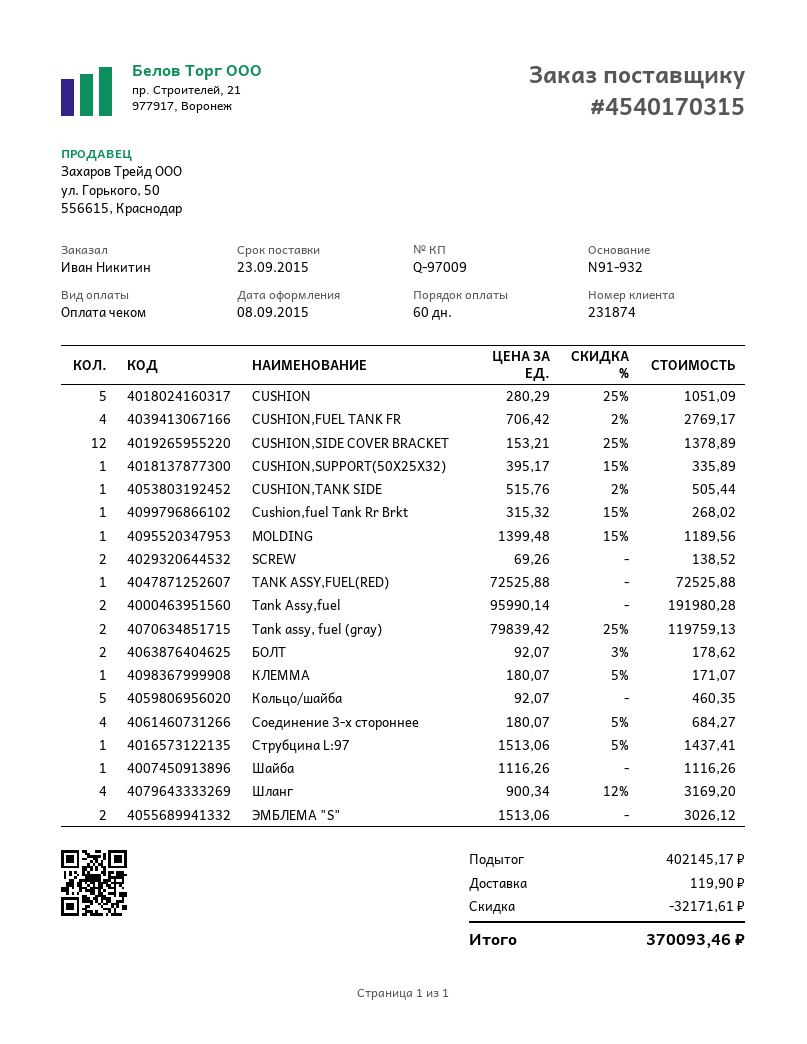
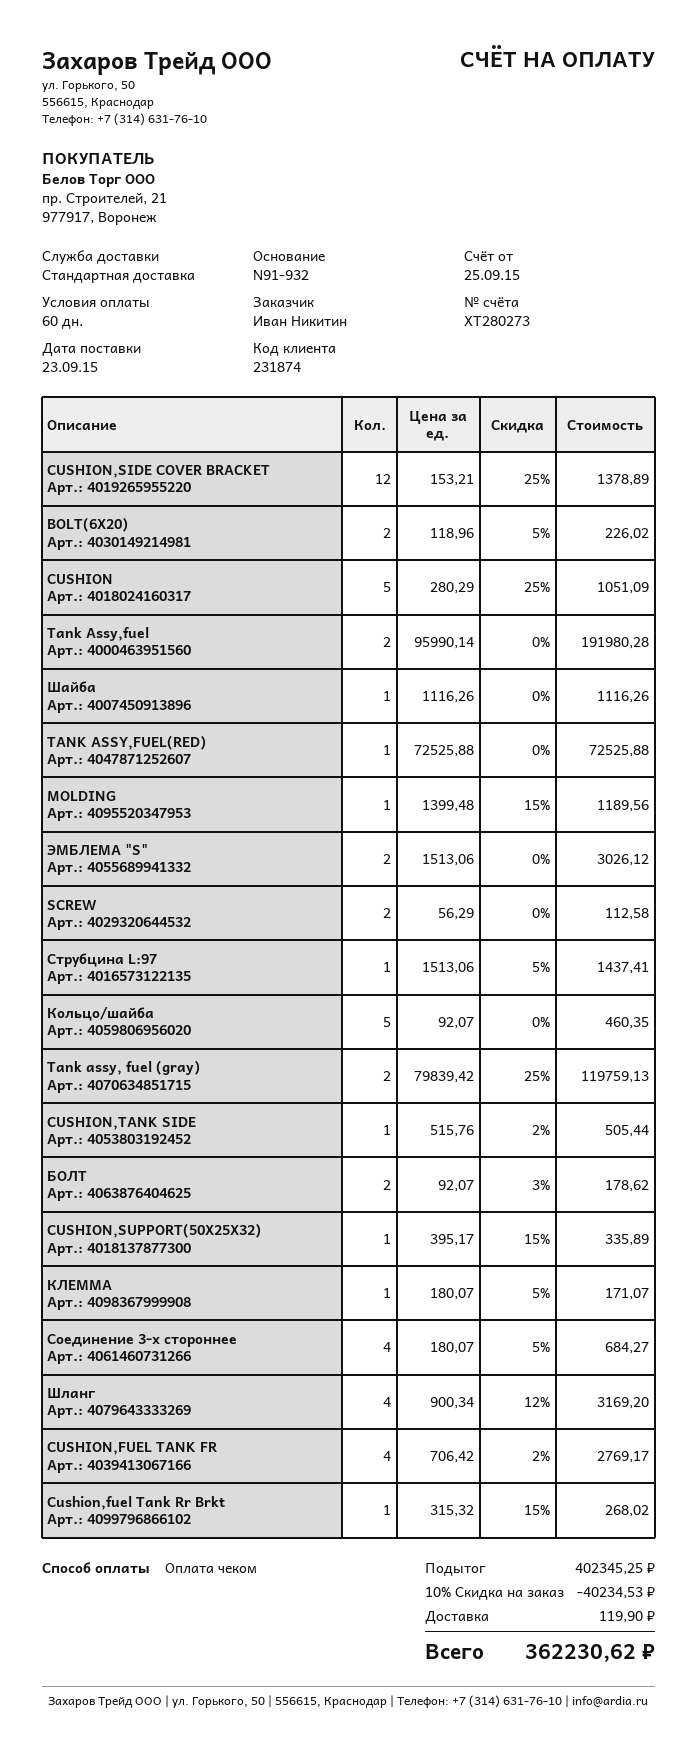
SCREW: 2 x 69.26 = 138.52 -> 2 x 56.29 = 112.58
BOLT(6X20): none -> 2 x 118.96 - 5% = 226.02
subtotal: 402145.17 -> 402345.25
discount: 32171.61 -> 40234.53
total: 370093.46 -> 362230.62

